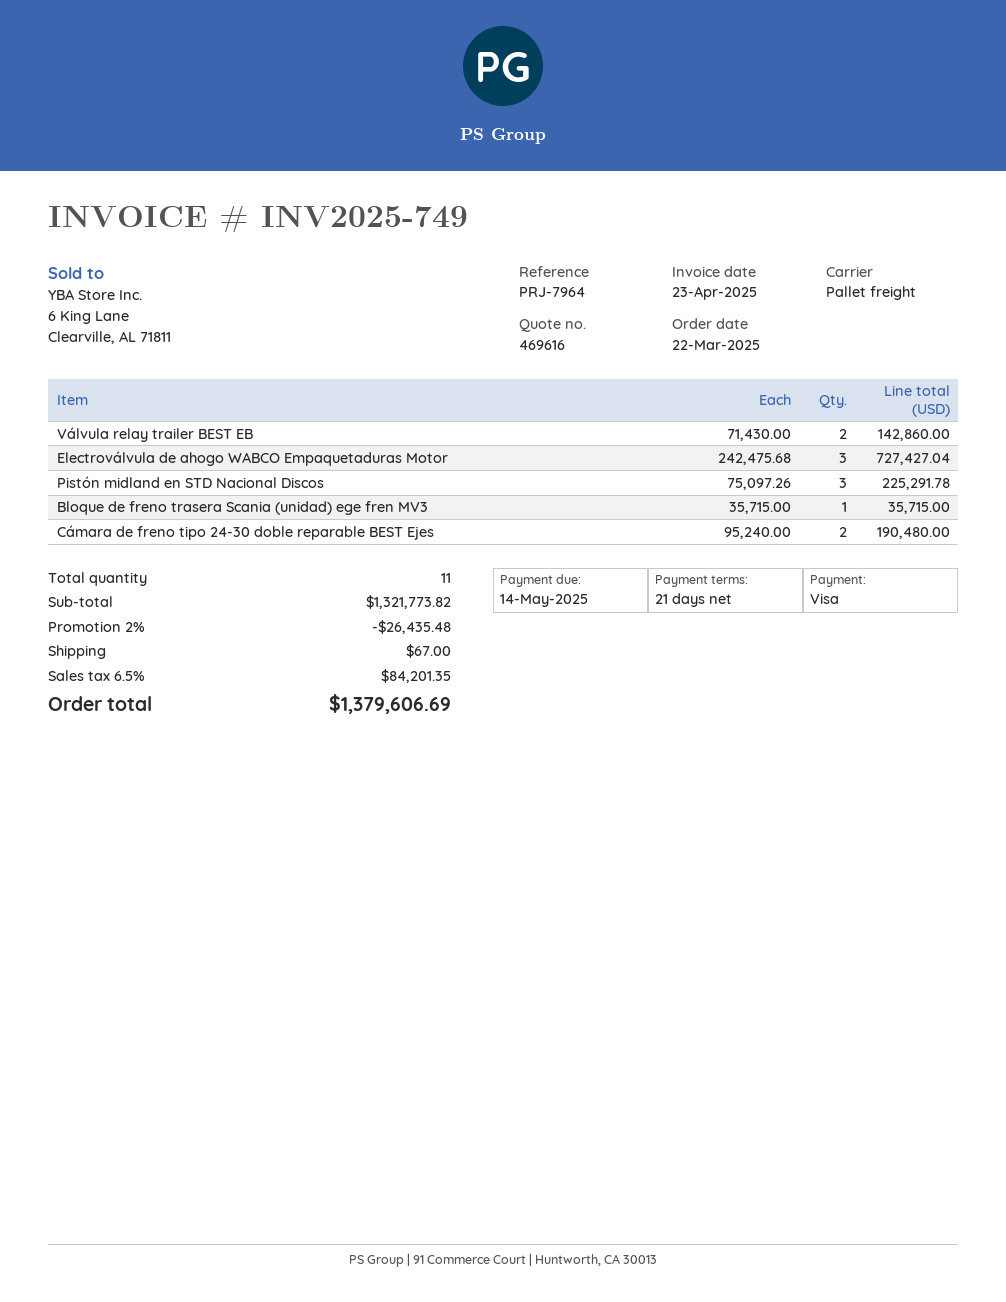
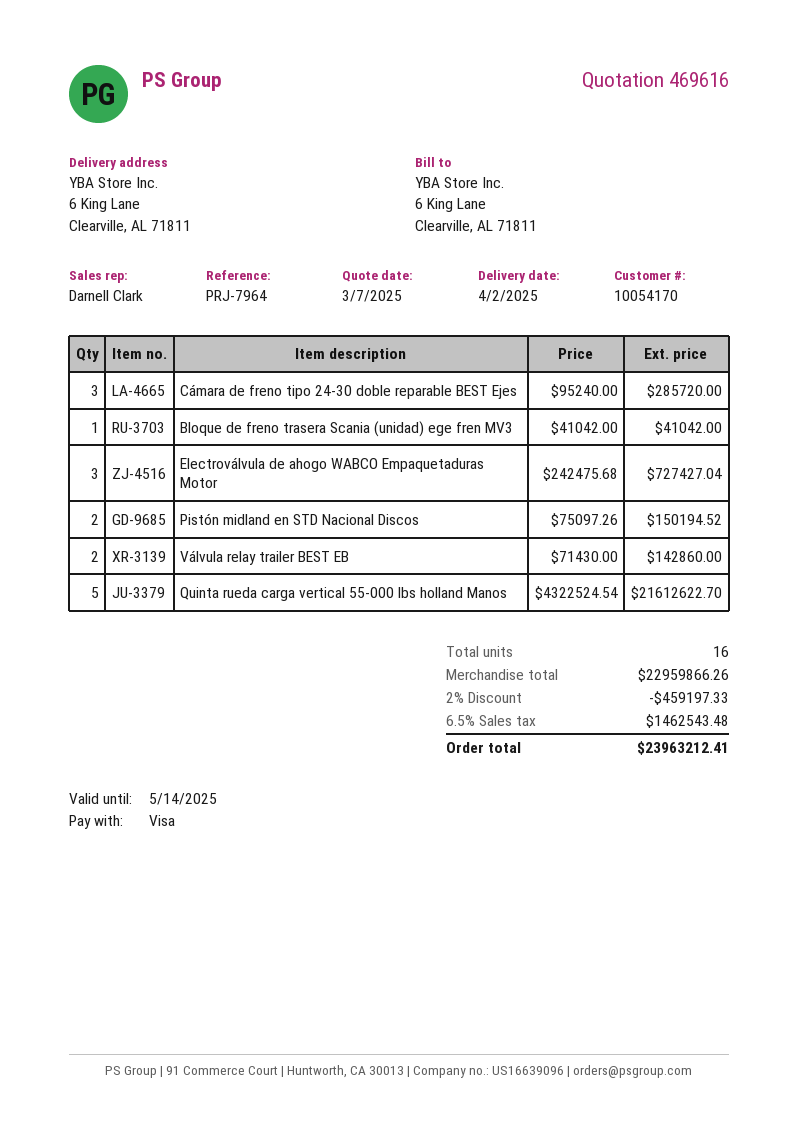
Pistón midland en STD Nacional Discos: 3 x 75097.26 = 225291.78 -> 2 x 75097.26 = 150194.52
Bloque de freno trasera Scania (unidad) ege fren MV3: 1 x 35715.00 = 35715.00 -> 1 x 41042.00 = 41042.00
Cámara de freno tipo 24-30 doble reparable BEST Ejes: 2 x 95240.00 = 190480.00 -> 3 x 95240.00 = 285720.00
Quinta rueda carga vertical 55-000 lbs holland Manos: none -> 5 x 4322524.54 = 21612622.70
total quantity: 11 -> 16
subtotal: 1321773.82 -> 22959866.26
discount: 2% = 26435.48 -> 2% = 459197.33
shipping: 67.00 -> none
tax: 6.5% = 84201.35 -> 6.5% = 1462543.48
total: 1379606.69 -> 23963212.41

